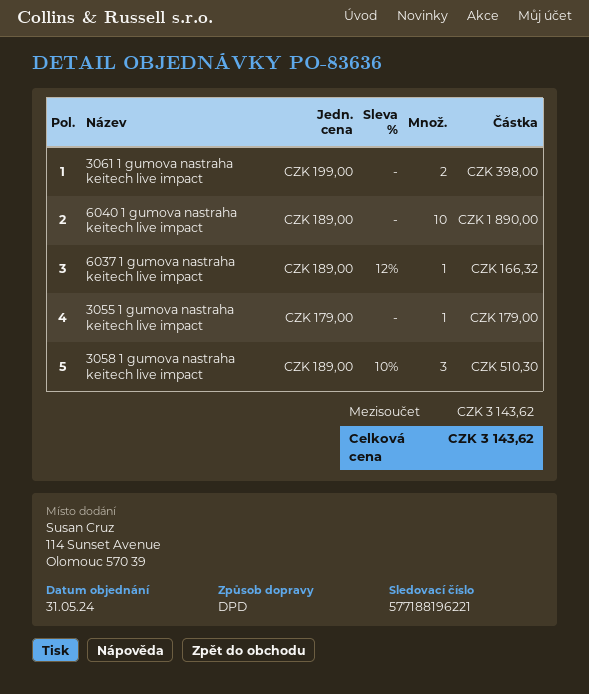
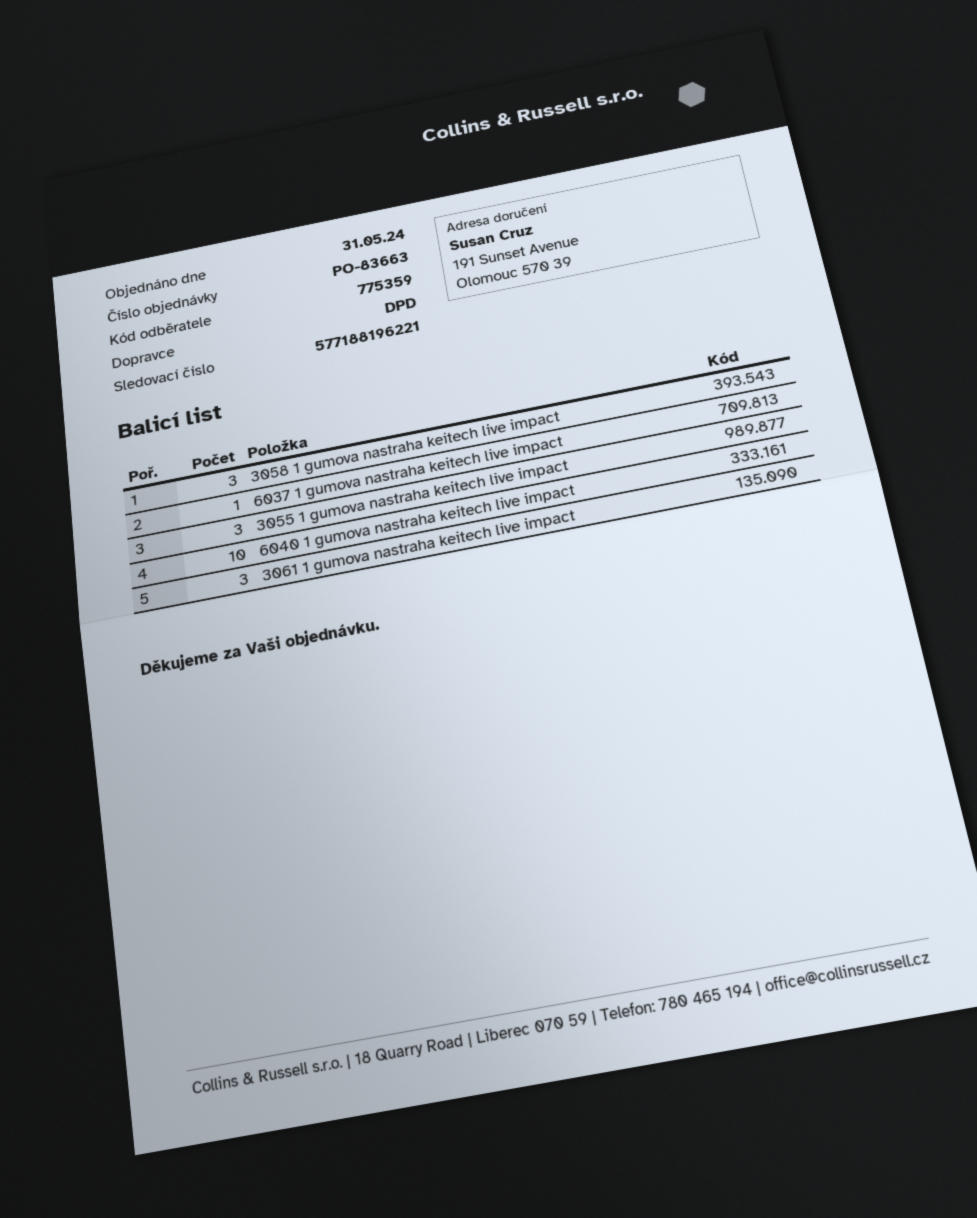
order number: PO-83636 -> PO-83663
ship to: 114 Sunset Avenue, Olomouc 570 39 -> 191 Sunset Avenue, Olomouc 570 39
3061 1 gumova nastraha keitech live impact: 2 -> 3
3055 1 gumova nastraha keitech live impact: 1 -> 3

